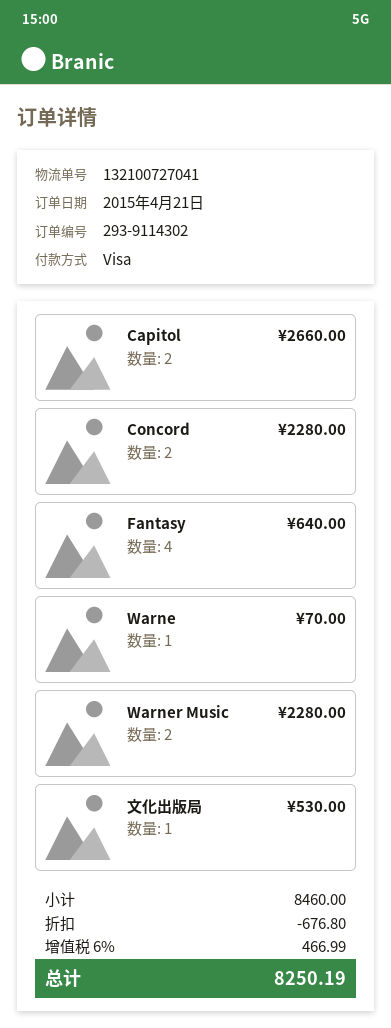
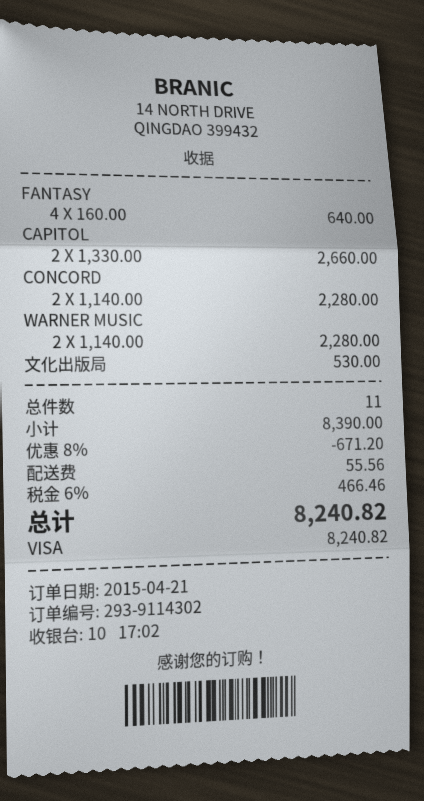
Warne: 1 for 70.00 -> none
subtotal: 8460.00 -> 8390.00
discount: 676.80 -> 671.20
shipping: none -> 55.56
tax: 6% = 466.99 -> 6% = 466.46
total: 8250.19 -> 8240.82

